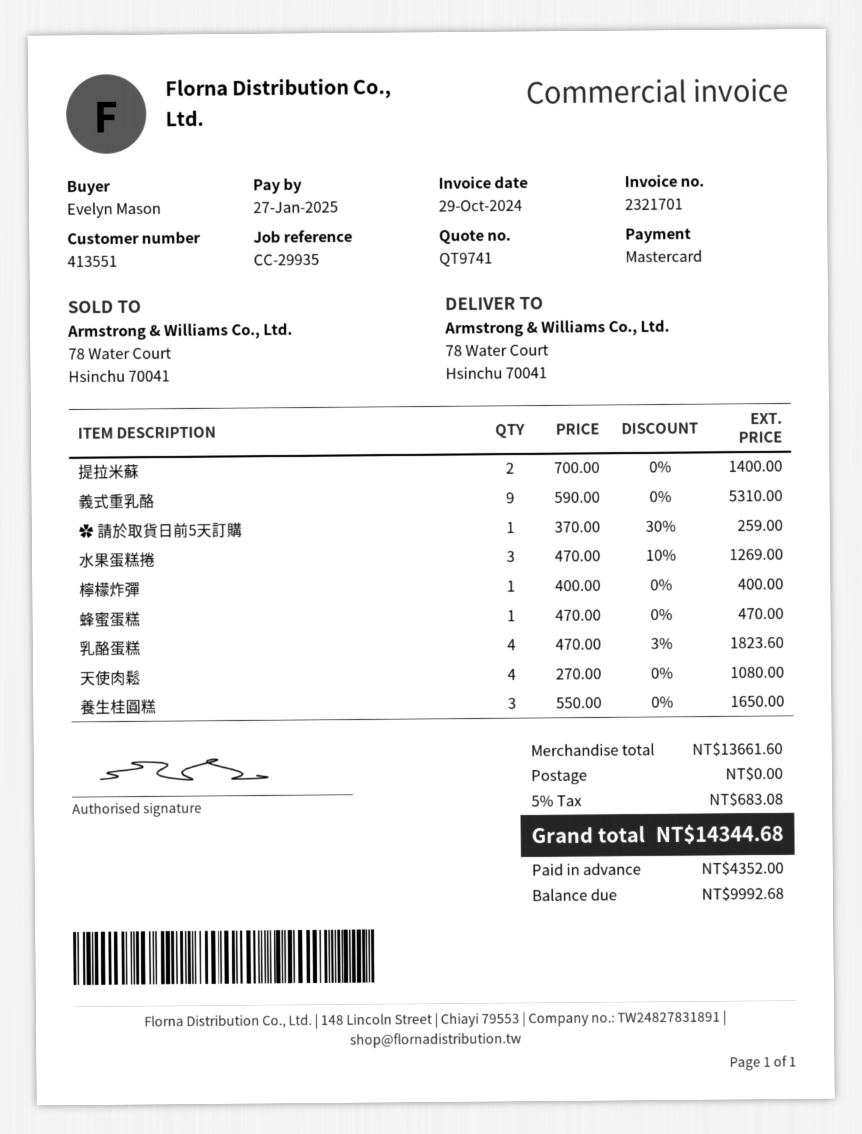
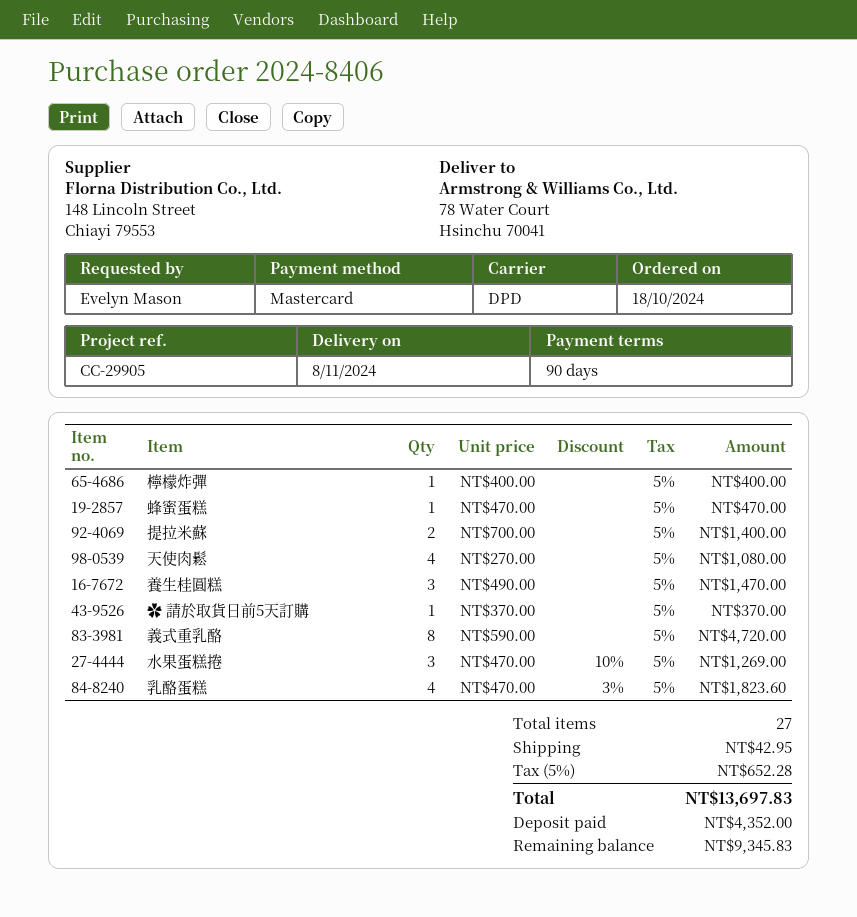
reference: CC-29935 -> CC-29905
義式重乳酪: 9 x 590.00 = 5310.00 -> 8 x 590.00 = 4720.00
✿ 請於取貨日前5天訂購: 1 x 370.00 - 30% = 259.00 -> 1 x 370.00 = 370.00
養生桂圓糕: 3 x 550.00 = 1650.00 -> 3 x 490.00 = 1470.00
shipping: 0.00 -> 42.95
tax: 5% = 683.08 -> 5% = 652.28
total: 14344.68 -> 13697.83
balance: 9992.68 -> 9345.83

